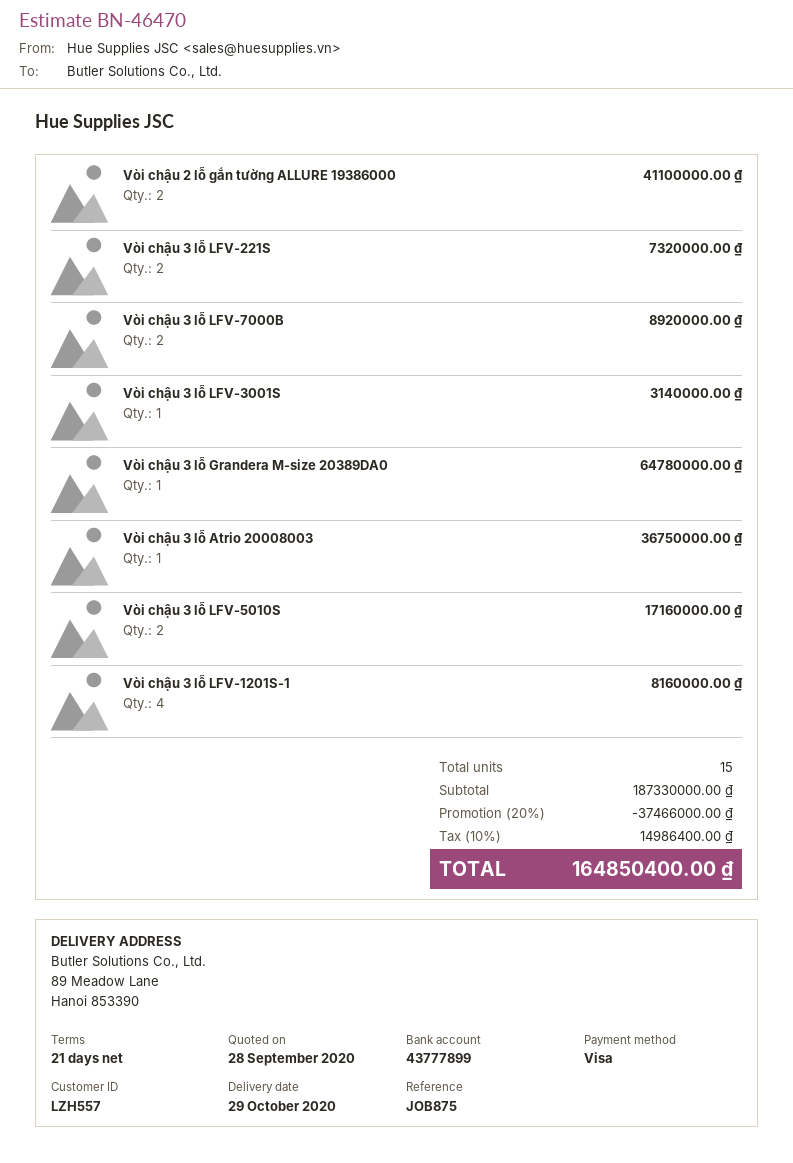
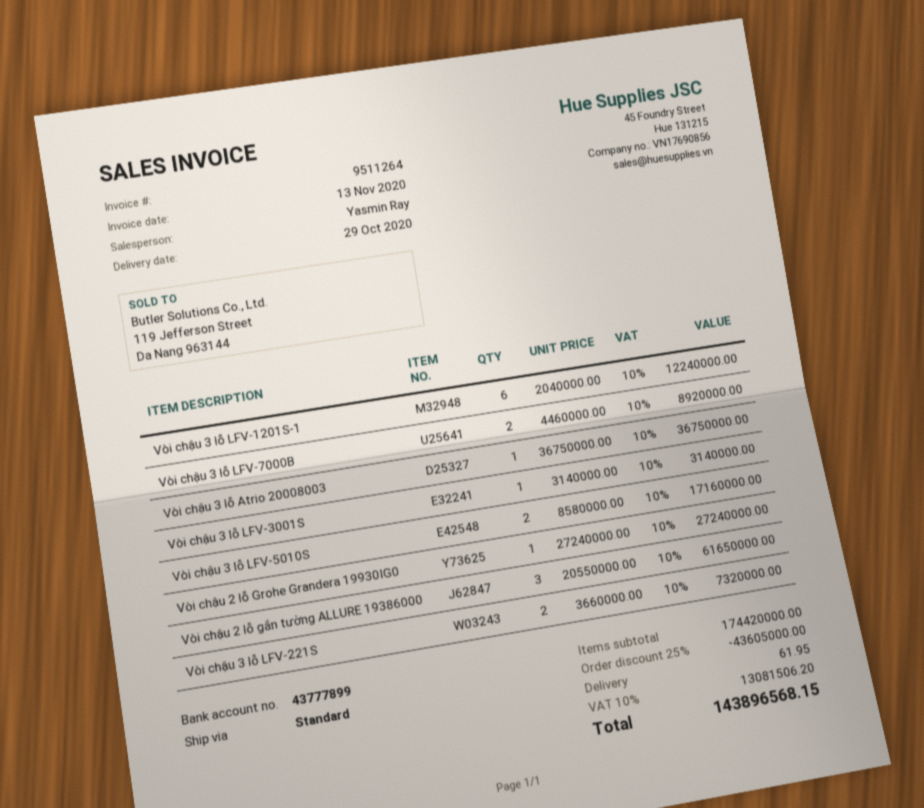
Vòi chậu 2 lỗ gắn tường ALLURE 19386000: 2 for 41100000.00 -> 3 for 61650000.00
Vòi chậu 3 lỗ Grandera M-size 20389DA0: 1 for 64780000.00 -> none
Vòi chậu 3 lỗ LFV-1201S-1: 4 for 8160000.00 -> 6 for 12240000.00
Vòi chậu 2 lỗ Grohe Grandera 19930IG0: none -> 1 for 27240000.00
subtotal: 187330000.00 -> 174420000.00
discount: 20% = 37466000.00 -> 25% = 43605000.00
shipping: none -> 61.95
tax: 10% = 14986400.00 -> 10% = 13081506.20
total: 164850400.00 -> 143896568.15

